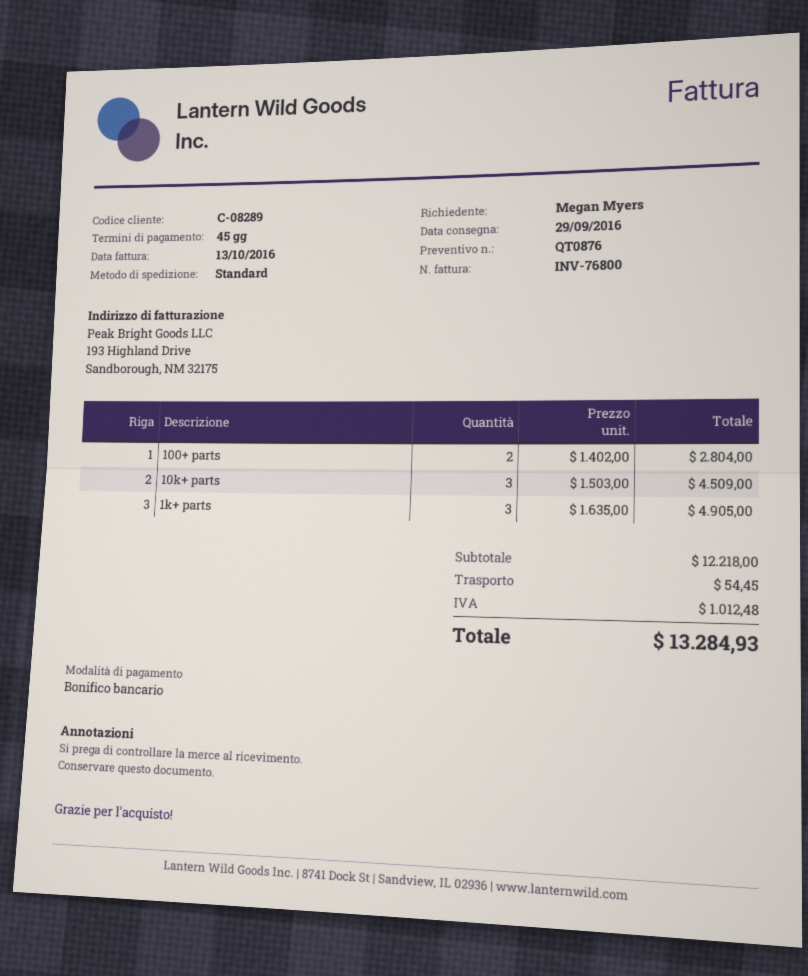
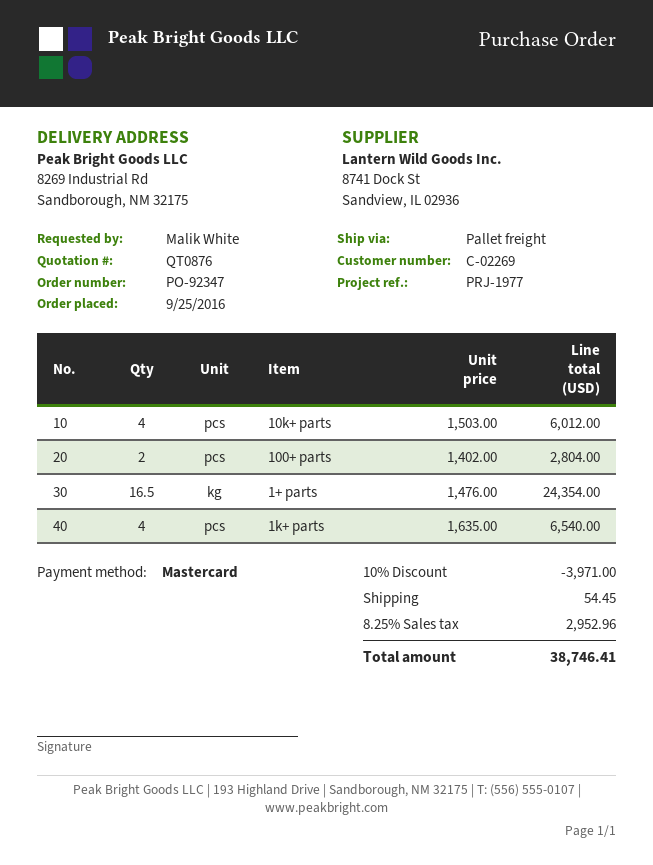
customer number: C-08289 -> C-02269
ordered by: Megan Myers -> Malik White
payment method: bank transfer -> Mastercard
shipping method: standard -> pallet freight
10k+ parts: 3 x 1503.00 = 4509.00 -> 4 x 1503.00 = 6012.00
1k+ parts: 3 x 1635.00 = 4905.00 -> 4 x 1635.00 = 6540.00
1+ parts: none -> 16.5 x 1476.00 = 24354.00
discount: none -> 10% = 3971.00
tax: 1012.48 -> 2952.96
total: 13284.93 -> 38746.41

